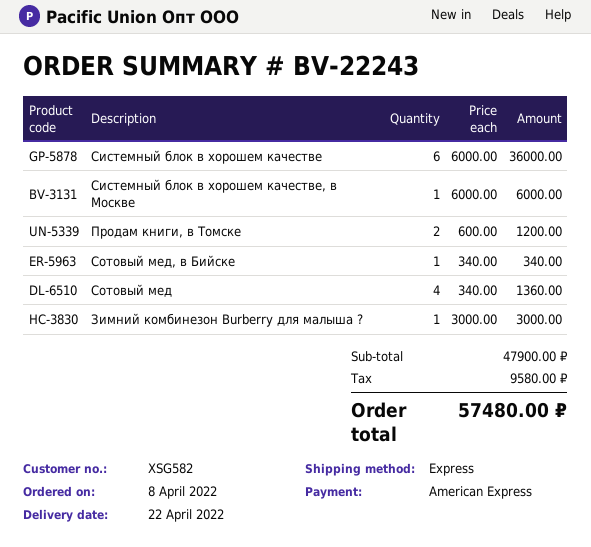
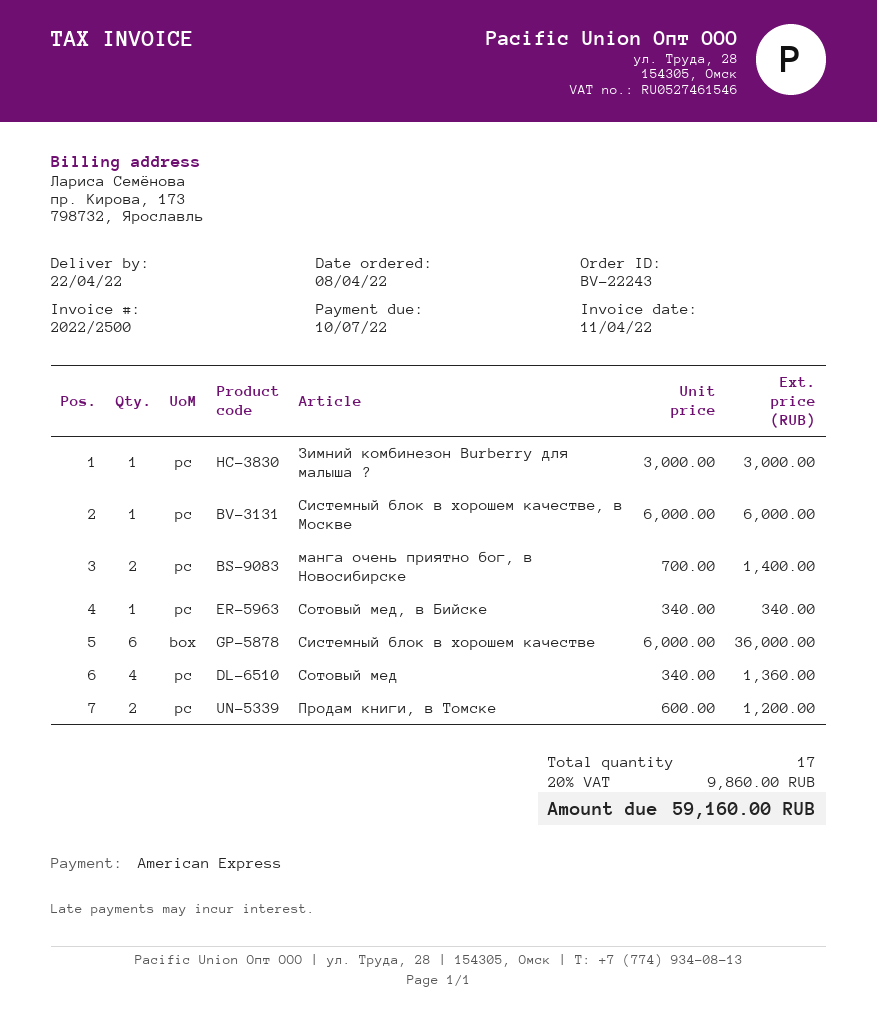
манга очень приятно бог, в Новосибирске: none -> 2 x 700.00 = 1400.00
tax: 9580.00 -> 9860.00
total: 57480.00 -> 59160.00

